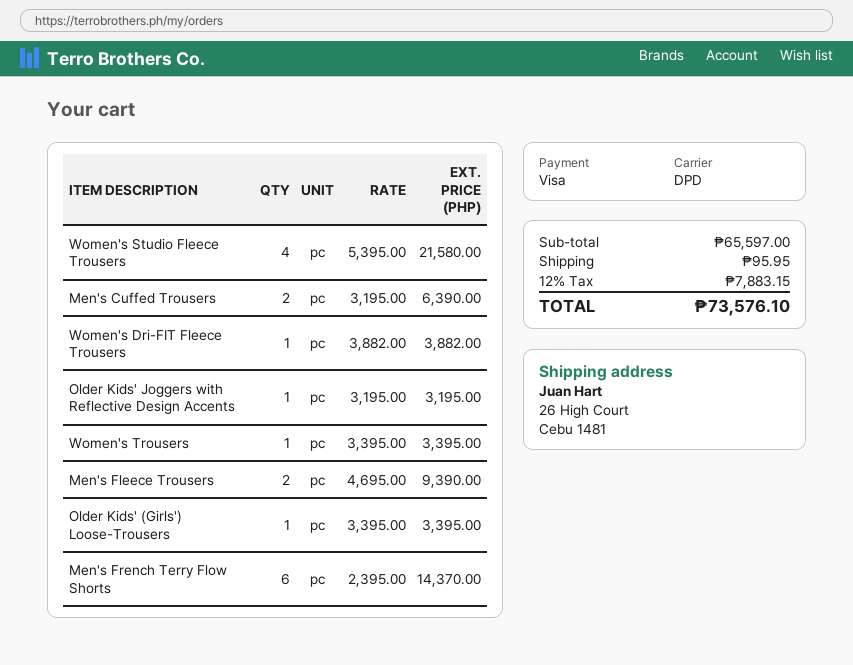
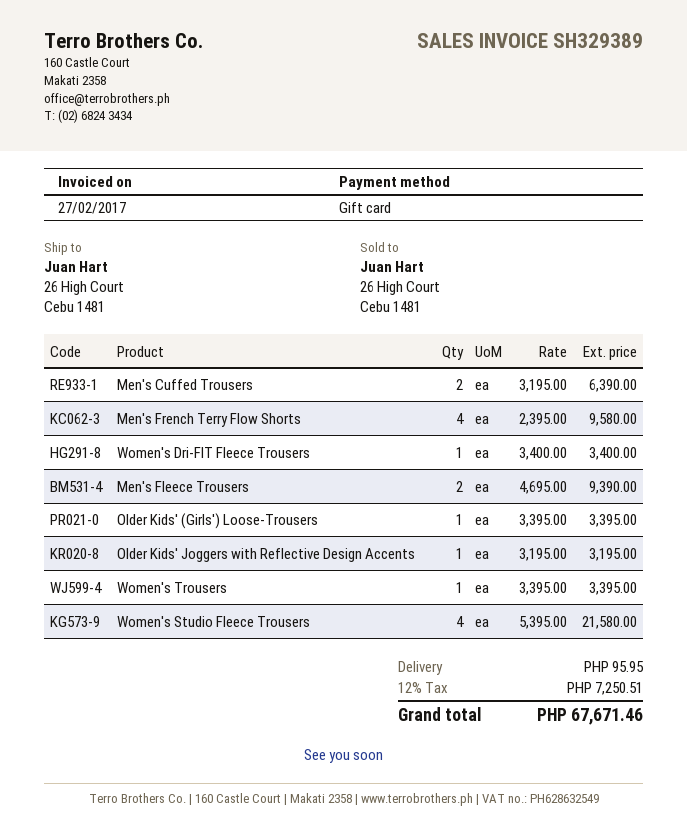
payment method: Visa -> gift card
Women's Dri-FIT Fleece Trousers: 1 x 3882.00 = 3882.00 -> 1 x 3400.00 = 3400.00
Men's French Terry Flow Shorts: 6 x 2395.00 = 14370.00 -> 4 x 2395.00 = 9580.00
tax: 12% = 7883.15 -> 12% = 7250.51
total: 73576.10 -> 67671.46

